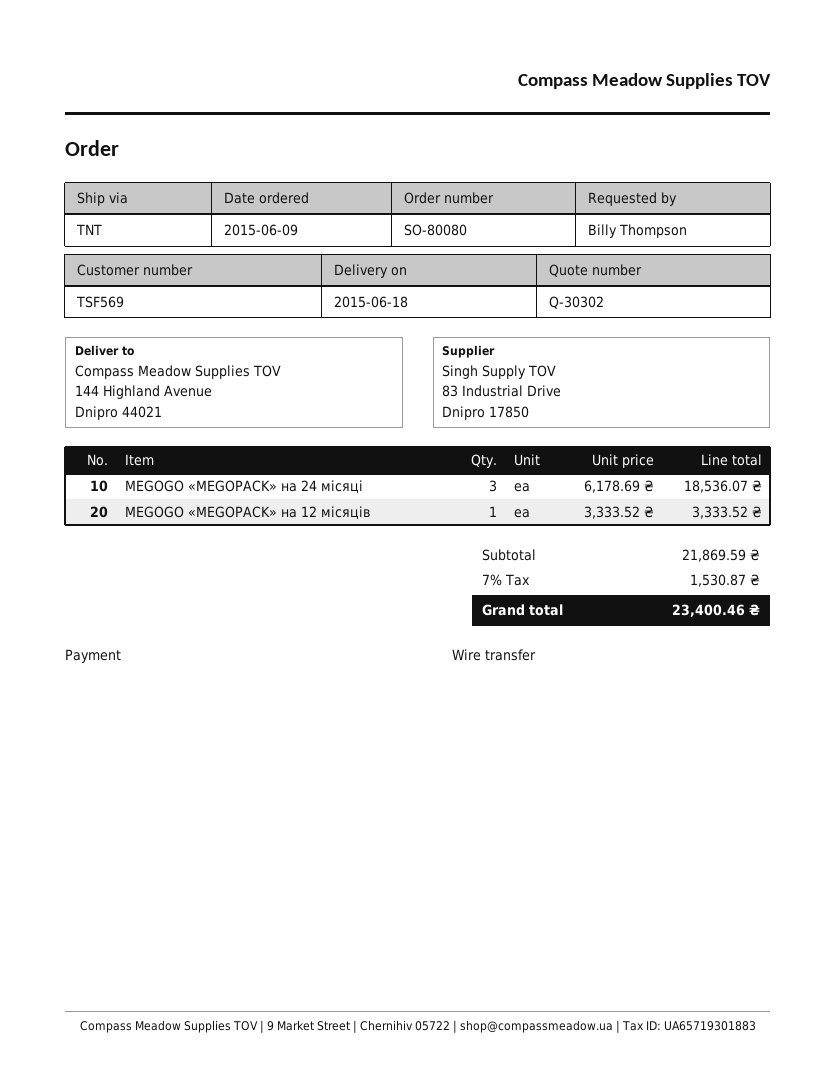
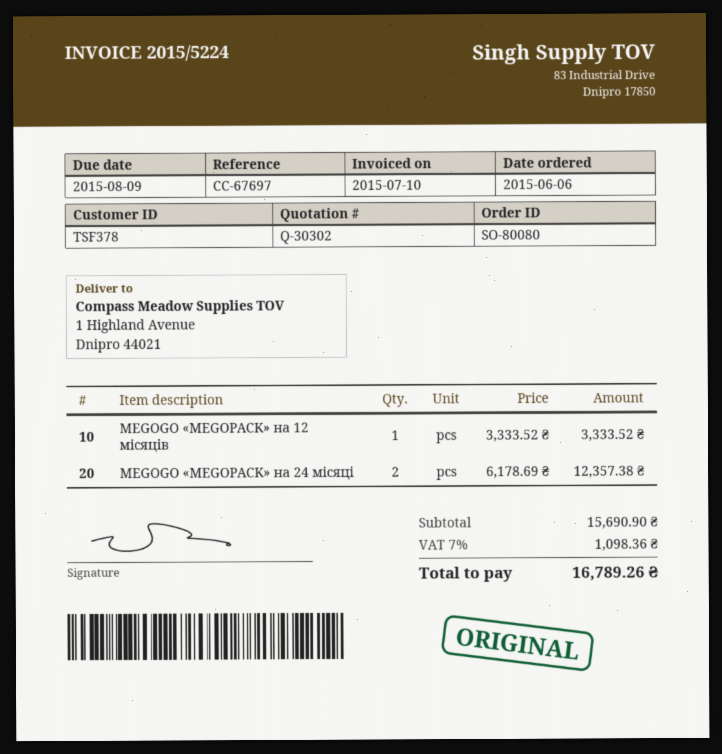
order date: 2015-06-09 -> 2015-06-06
customer number: TSF569 -> TSF378
ship to: 144 Highland Avenue, Dnipro 44021 -> 1 Highland Avenue, Dnipro 44021
MEGOGO «MEGOPACK» на 24 мiсяцi: 3 x 6178.69 = 18536.07 -> 2 x 6178.69 = 12357.38
subtotal: 21869.59 -> 15690.90
tax: 7% = 1530.87 -> 7% = 1098.36
total: 23400.46 -> 16789.26

